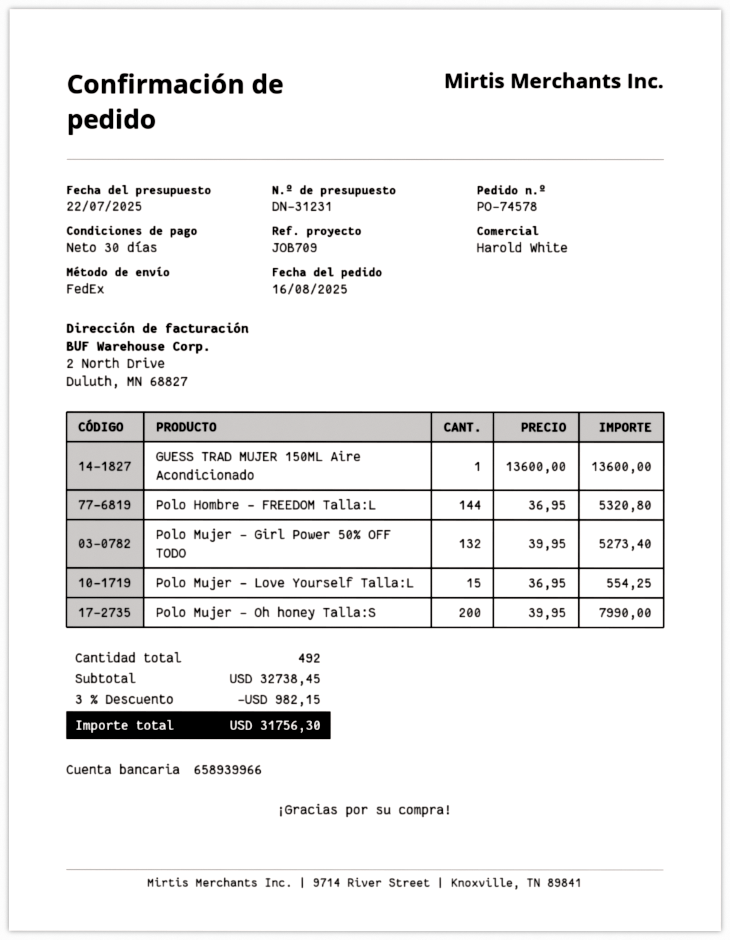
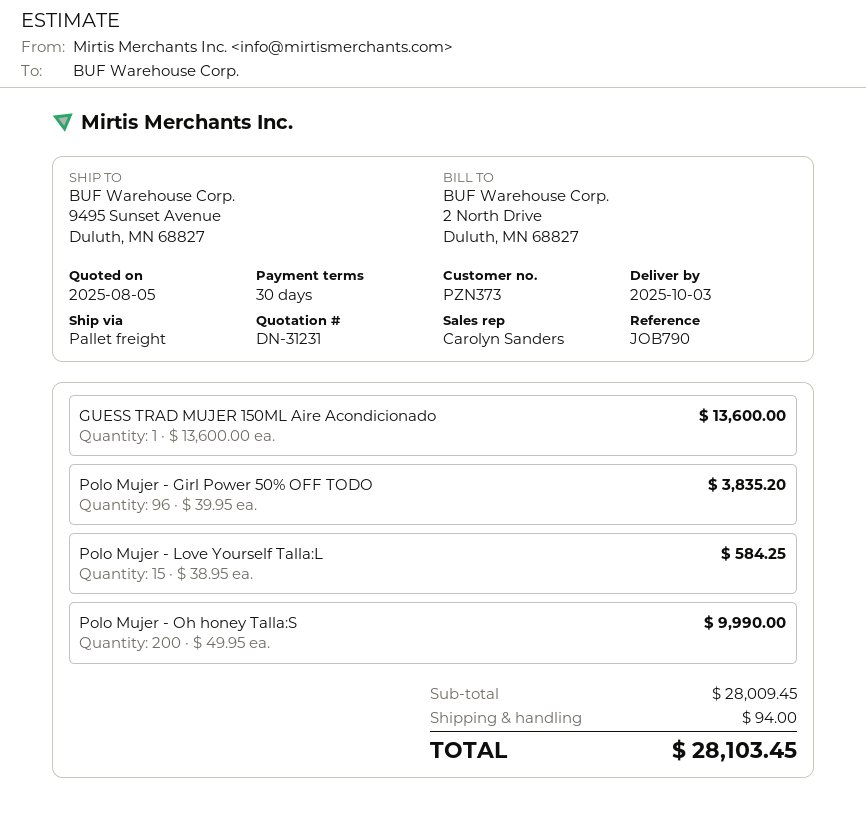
quote date: 2025-07-22 -> 2025-08-05
reference: JOB709 -> JOB790
sales rep: Harold White -> Carolyn Sanders
shipping method: FedEx -> pallet freight
Polo Hombre - FREEDOM Talla:L: 144 x 36.95 = 5320.80 -> none
Polo Mujer - Girl Power 50% OFF TODO: 132 x 39.95 = 5273.40 -> 96 x 39.95 = 3835.20
Polo Mujer - Love Yourself Talla:L: 15 x 36.95 = 554.25 -> 15 x 38.95 = 584.25
Polo Mujer - Oh honey Talla:S: 200 x 39.95 = 7990.00 -> 200 x 49.95 = 9990.00
subtotal: 32738.45 -> 28009.45
discount: 3% = 982.15 -> none
shipping: none -> 94.00
total: 31756.30 -> 28103.45

